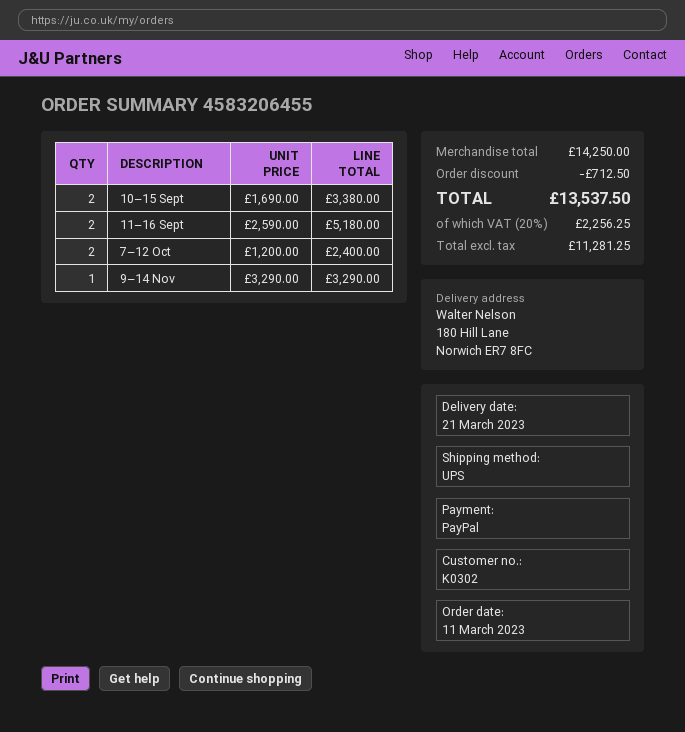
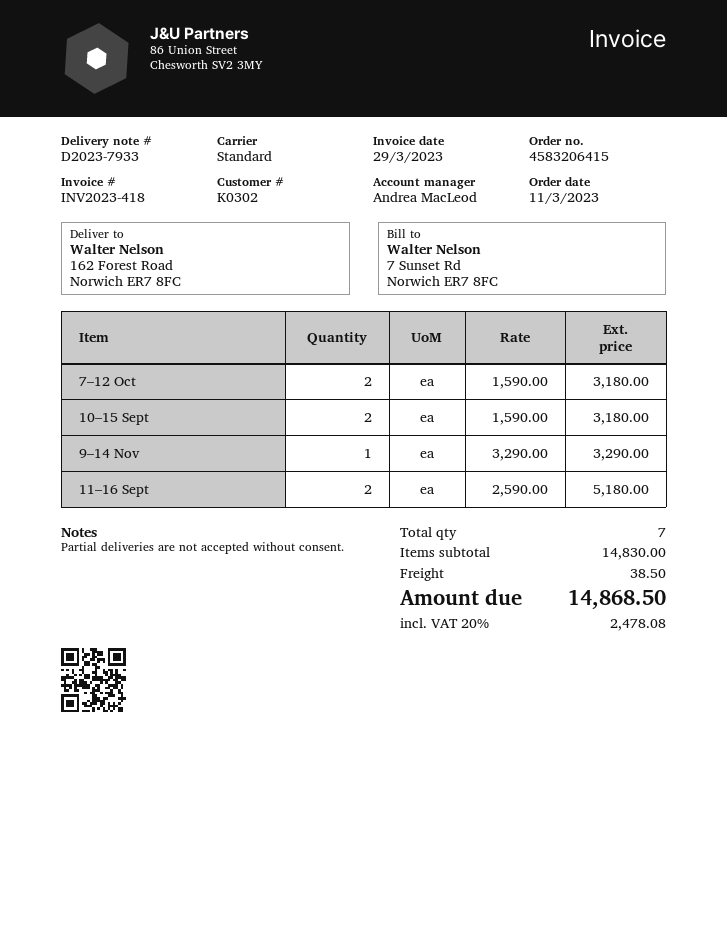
order number: 4583206455 -> 4583206415
shipping method: UPS -> standard
ship to: 180 Hill Lane, Norwich ER7 8FC -> 162 Forest Road, Norwich ER7 8FC
10–15 Sept: 2 x 1690.00 = 3380.00 -> 2 x 1590.00 = 3180.00
7–12 Oct: 2 x 1200.00 = 2400.00 -> 2 x 1590.00 = 3180.00
subtotal: 14250.00 -> 14830.00
discount: 712.50 -> none
shipping: none -> 38.50
tax: 20% = 2256.25 -> 20% = 2478.08
total: 13537.50 -> 14868.50

